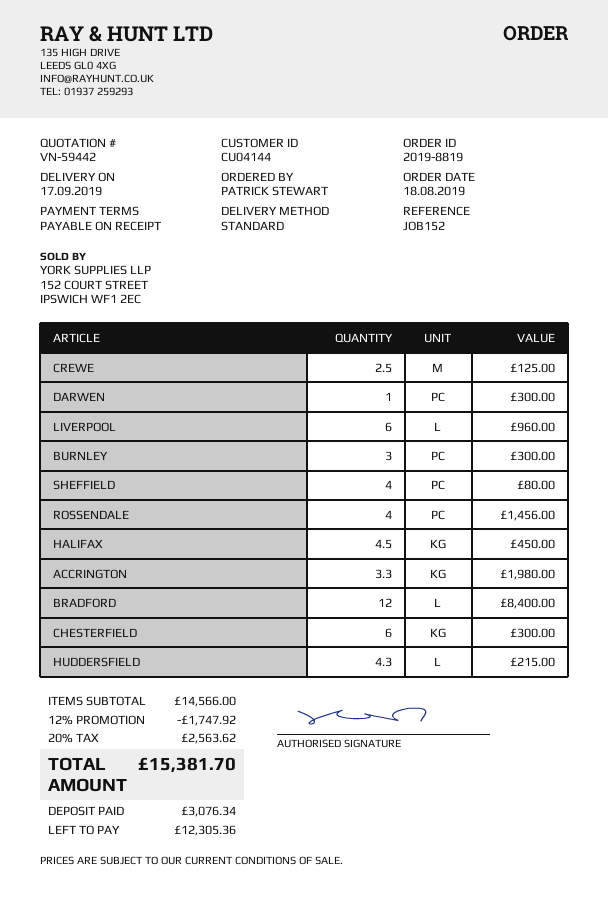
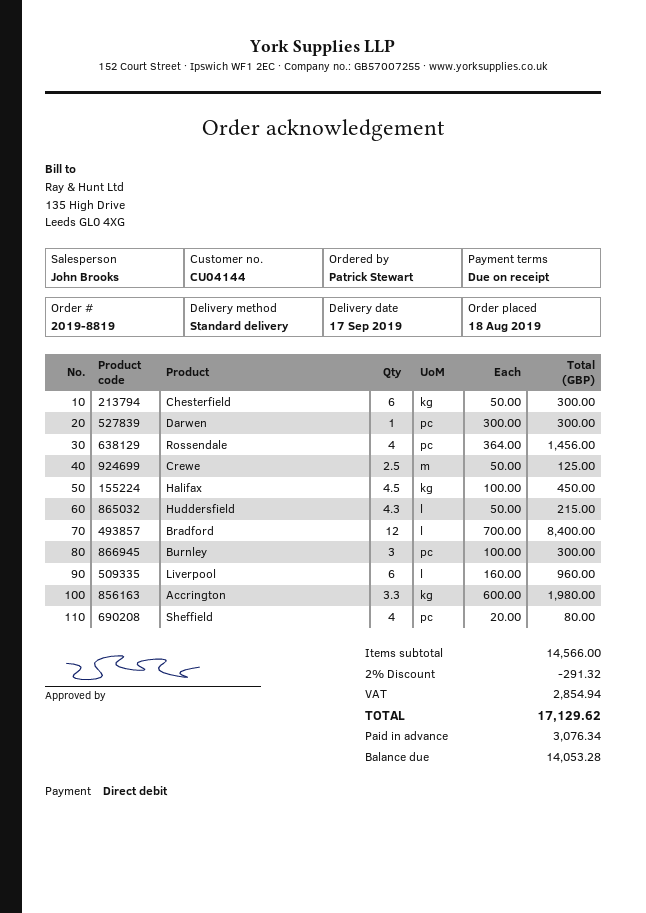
discount: 12% = 1747.92 -> 2% = 291.32
tax: 2563.62 -> 2854.94
total: 15381.70 -> 17129.62
balance: 12305.36 -> 14053.28

